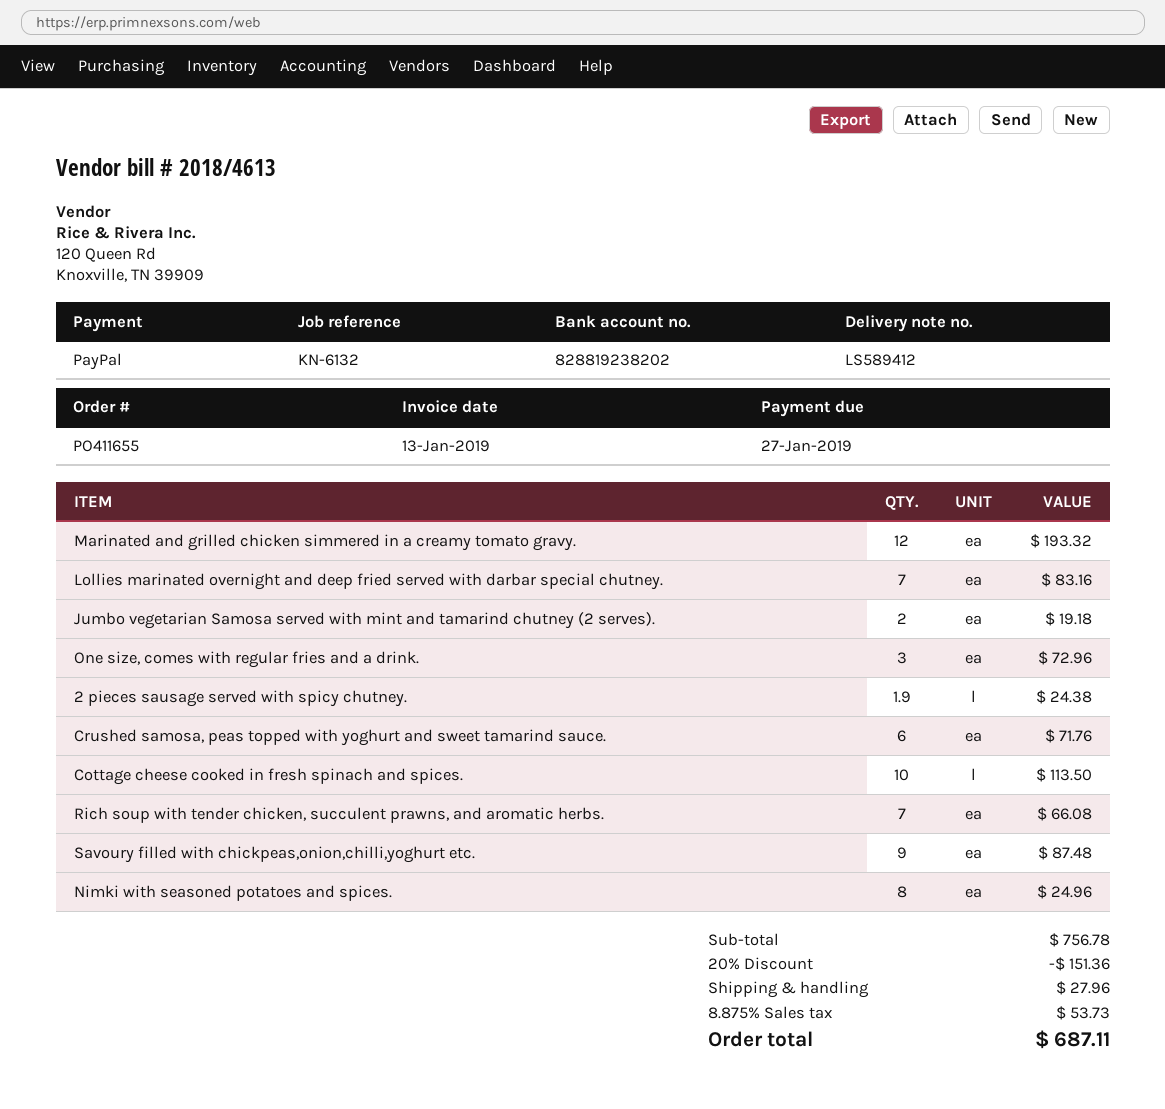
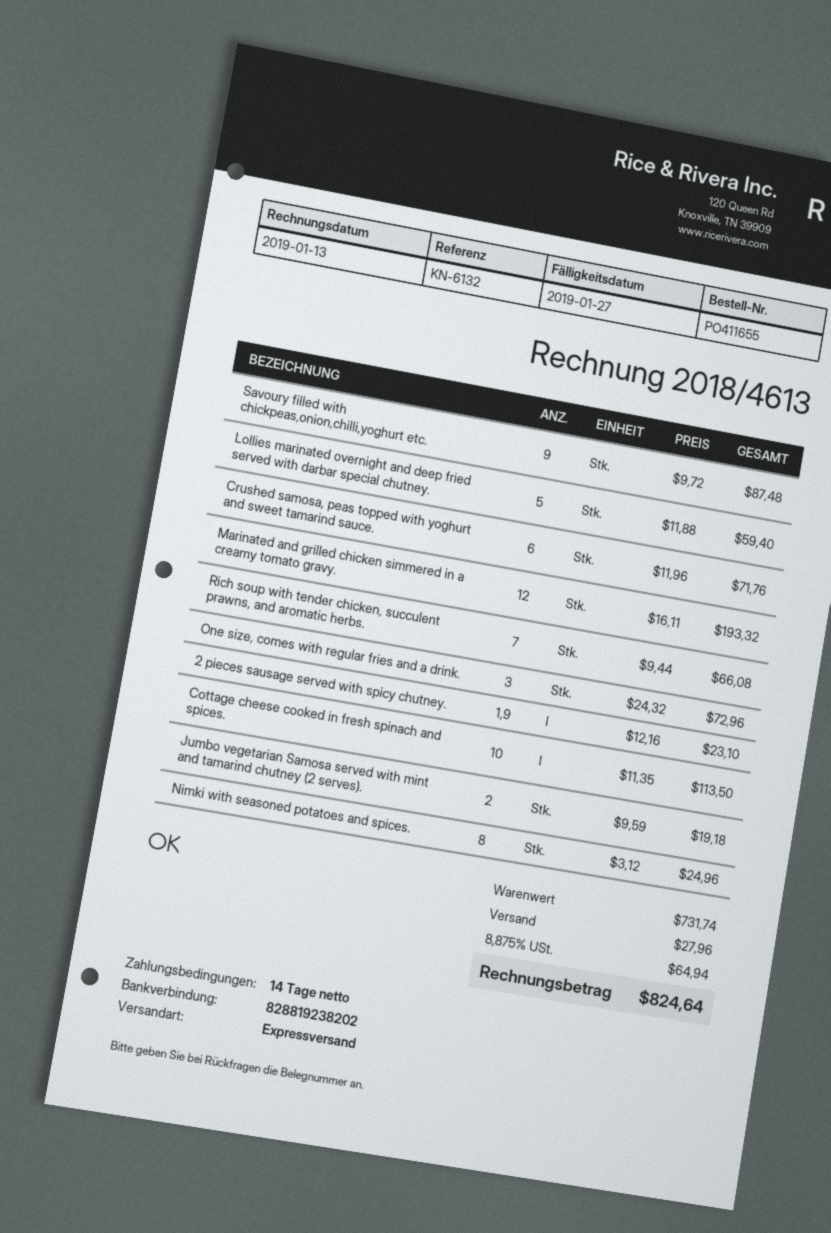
Lollies marinated overnight and deep fried served with darbar special chutney.: 7 for 83.16 -> 5 for 59.40
2 pieces sausage served with spicy chutney.: 1.9 for 24.38 -> 1.9 for 23.10
subtotal: 756.78 -> 731.74
discount: 20% = 151.36 -> none
tax: 8.875% = 53.73 -> 8.875% = 64.94
total: 687.11 -> 824.64

